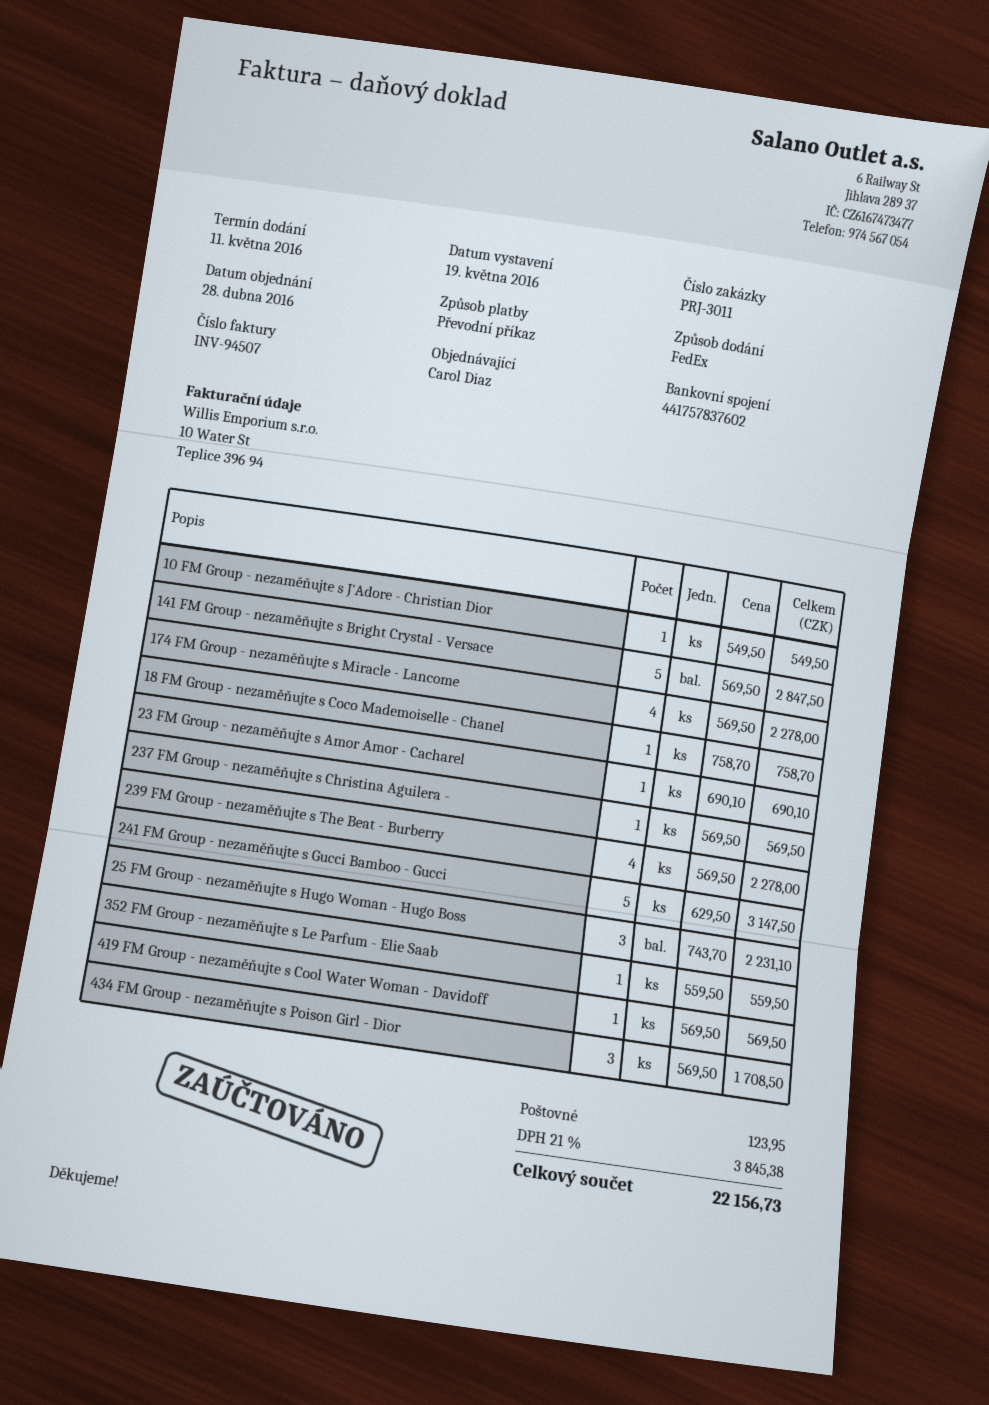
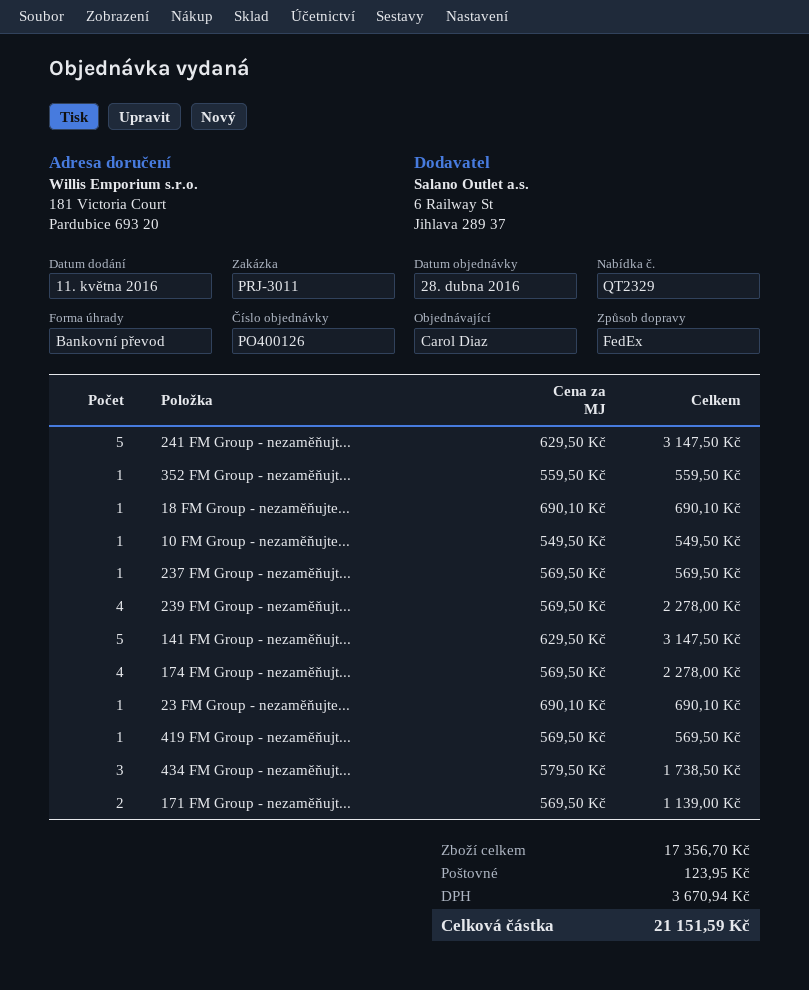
141 FM Group - nezaměňujte s Bright Crystal - Versace: 5 x 569.50 = 2847.50 -> 5 x 629.50 = 3147.50
18 FM Group - nezaměňujte s Coco Mademoiselle - Chanel: 1 x 758.70 = 758.70 -> 1 x 690.10 = 690.10
25 FM Group - nezaměňujte s Hugo Woman - Hugo Boss: 3 x 743.70 = 2231.10 -> none
434 FM Group - nezaměňujte s Poison Girl - Dior: 3 x 569.50 = 1708.50 -> 3 x 579.50 = 1738.50
171 FM Group - nezaměňujt...: none -> 2 x 569.50 = 1139.00
tax: 3845.38 -> 3670.94
total: 22156.73 -> 21151.59

